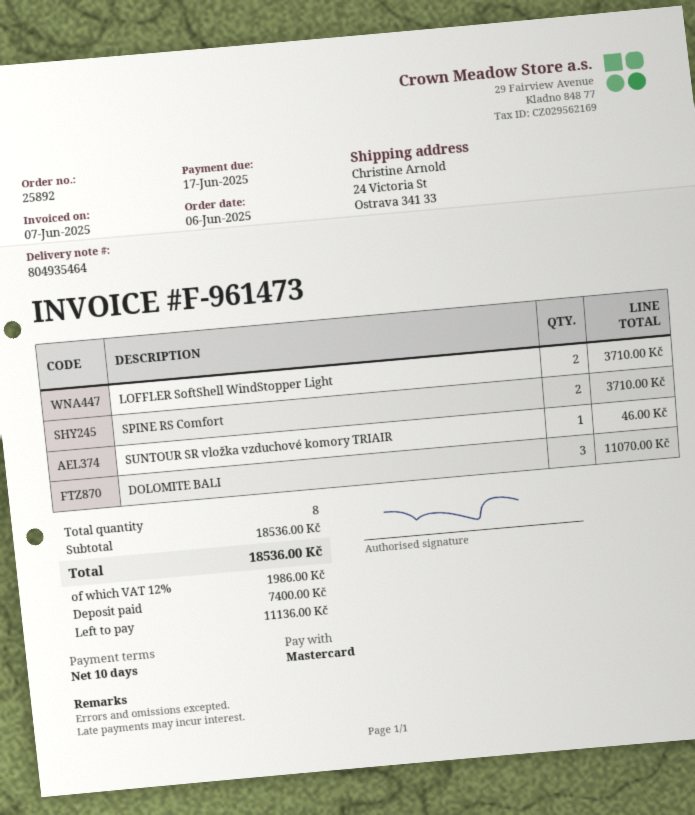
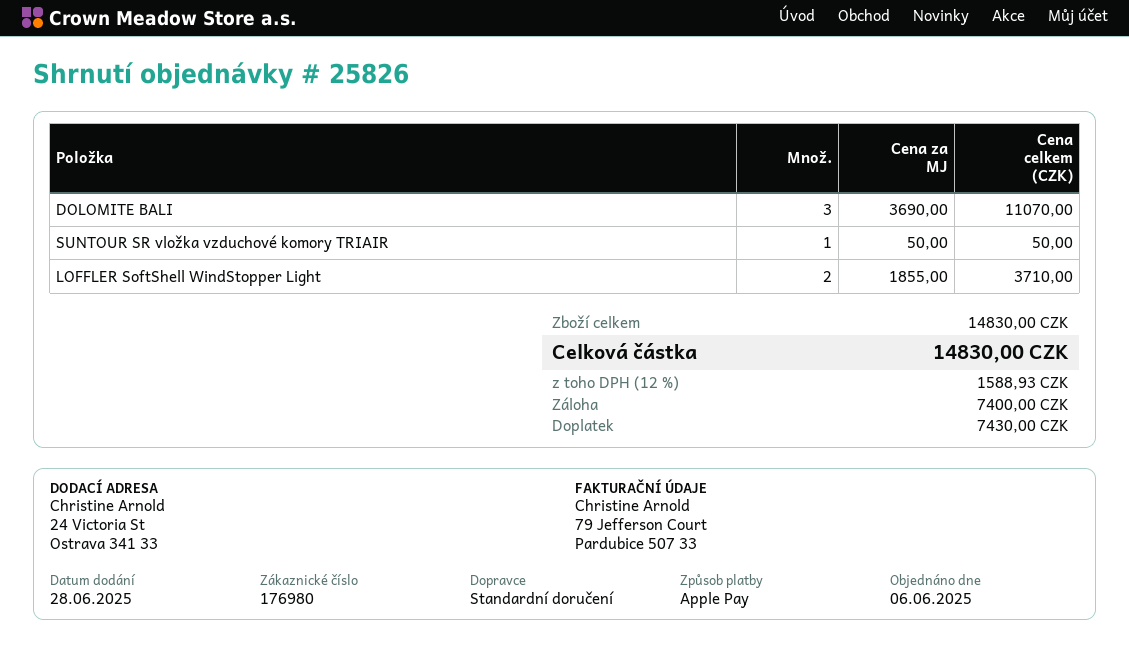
order number: 25892 -> 25826
payment method: Mastercard -> Apple Pay
SPINE RS Comfort: 2 for 3710.00 -> none
SUNTOUR SR vložka vzduchové komory TRIAIR: 1 for 46.00 -> 1 for 50.00
subtotal: 18536.00 -> 14830.00
tax: 12% = 1986.00 -> 12% = 1588.93
total: 18536.00 -> 14830.00
balance: 11136.00 -> 7430.00

